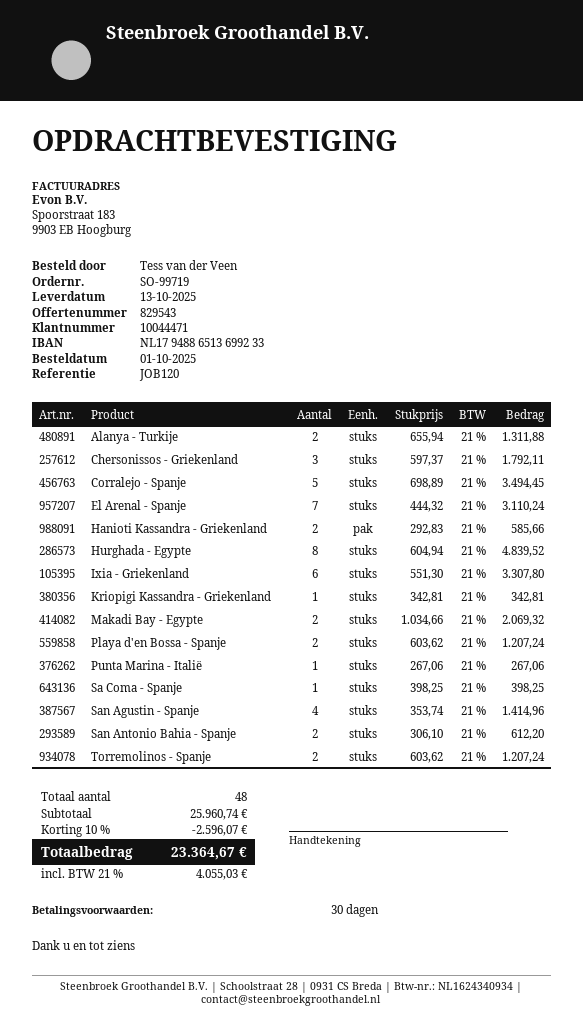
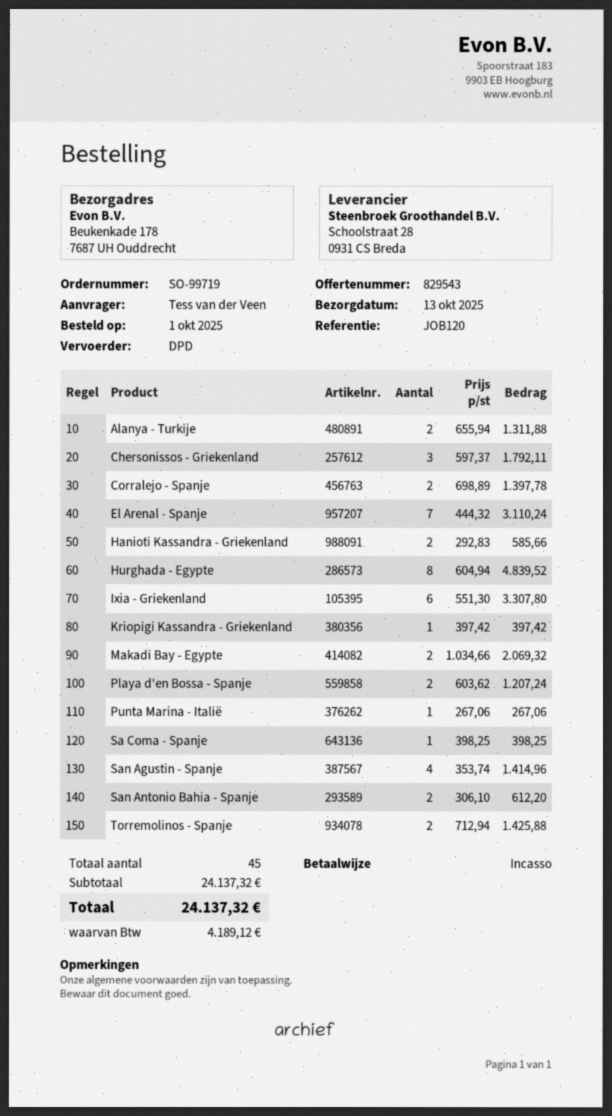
Corralejo - Spanje: 5 x 698.89 = 3494.45 -> 2 x 698.89 = 1397.78
Kriopigi Kassandra - Griekenland: 1 x 342.81 = 342.81 -> 1 x 397.42 = 397.42
Torremolinos - Spanje: 2 x 603.62 = 1207.24 -> 2 x 712.94 = 1425.88
total quantity: 48 -> 45
subtotal: 25960.74 -> 24137.32
discount: 10% = 2596.07 -> none
tax: 4055.03 -> 4189.12
total: 23364.67 -> 24137.32

